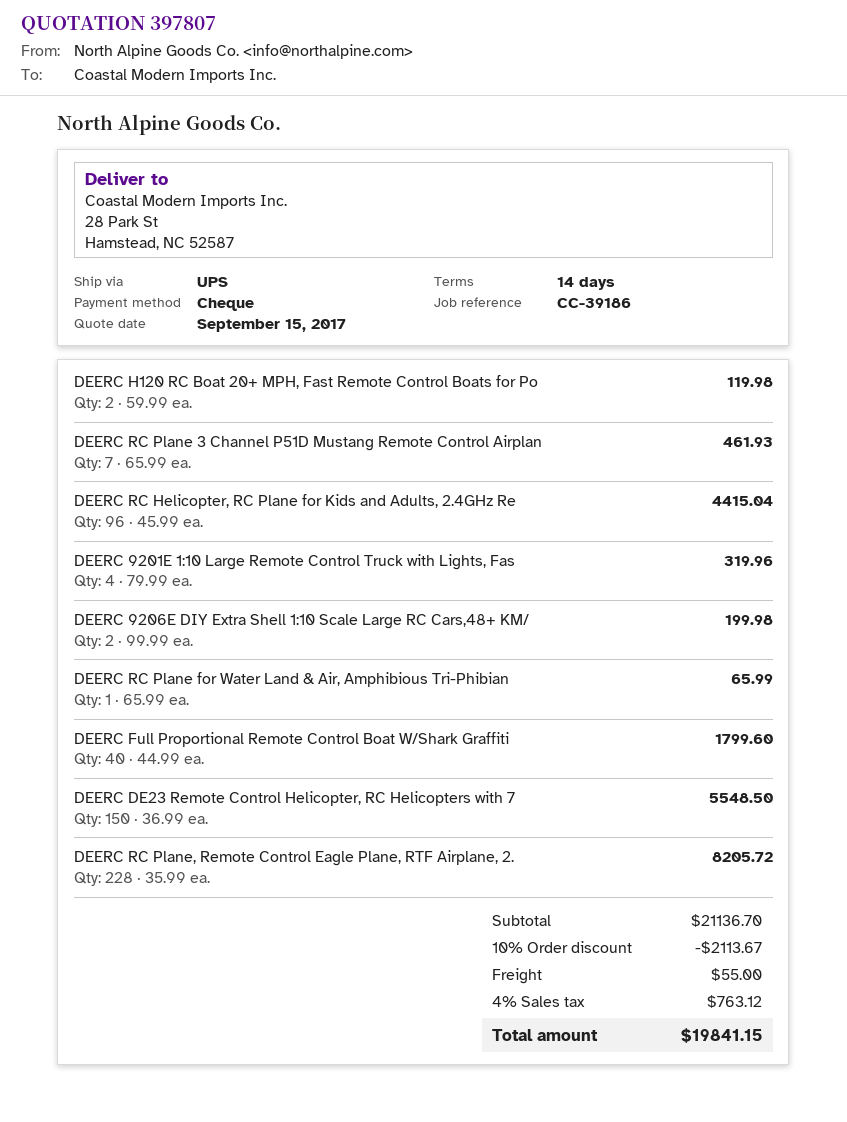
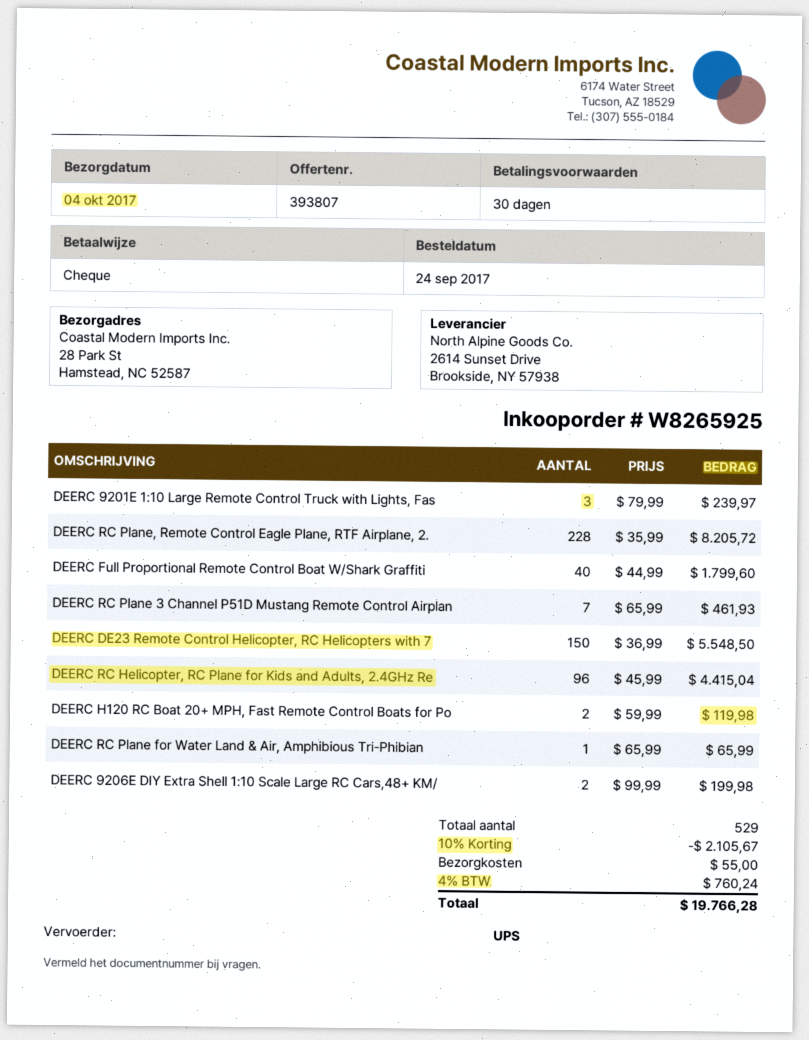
quote number: 397807 -> 393807
payment terms: 14 days -> 30 days
DEERC 9201E 1:10 Large Remote Control Truck with Lights, Fas: 4 x 79.99 = 319.96 -> 3 x 79.99 = 239.97
discount: 10% = 2113.67 -> 10% = 2105.67
tax: 4% = 763.12 -> 4% = 760.24
total: 19841.15 -> 19766.28

